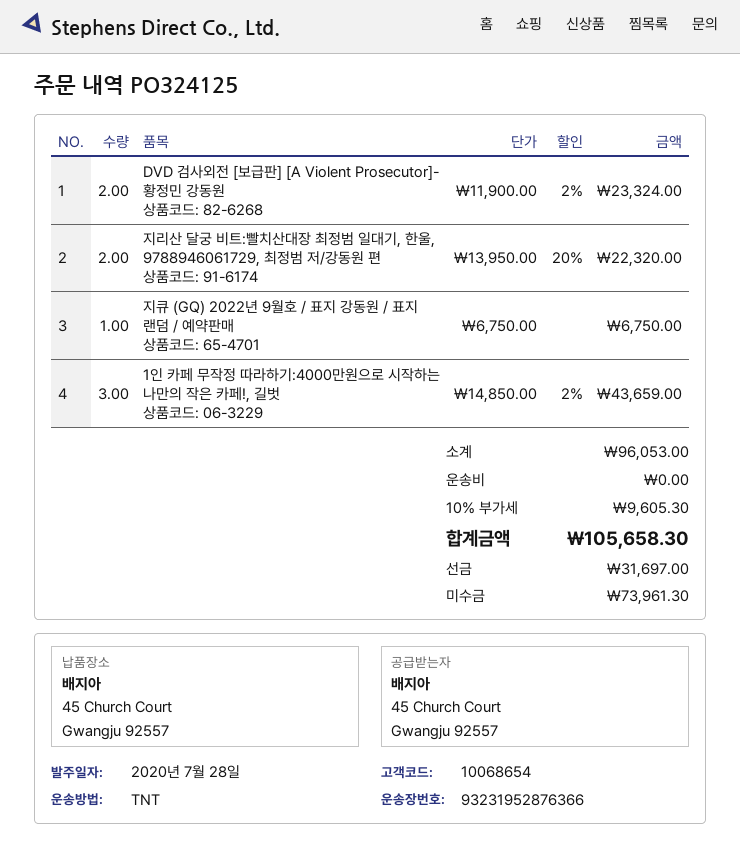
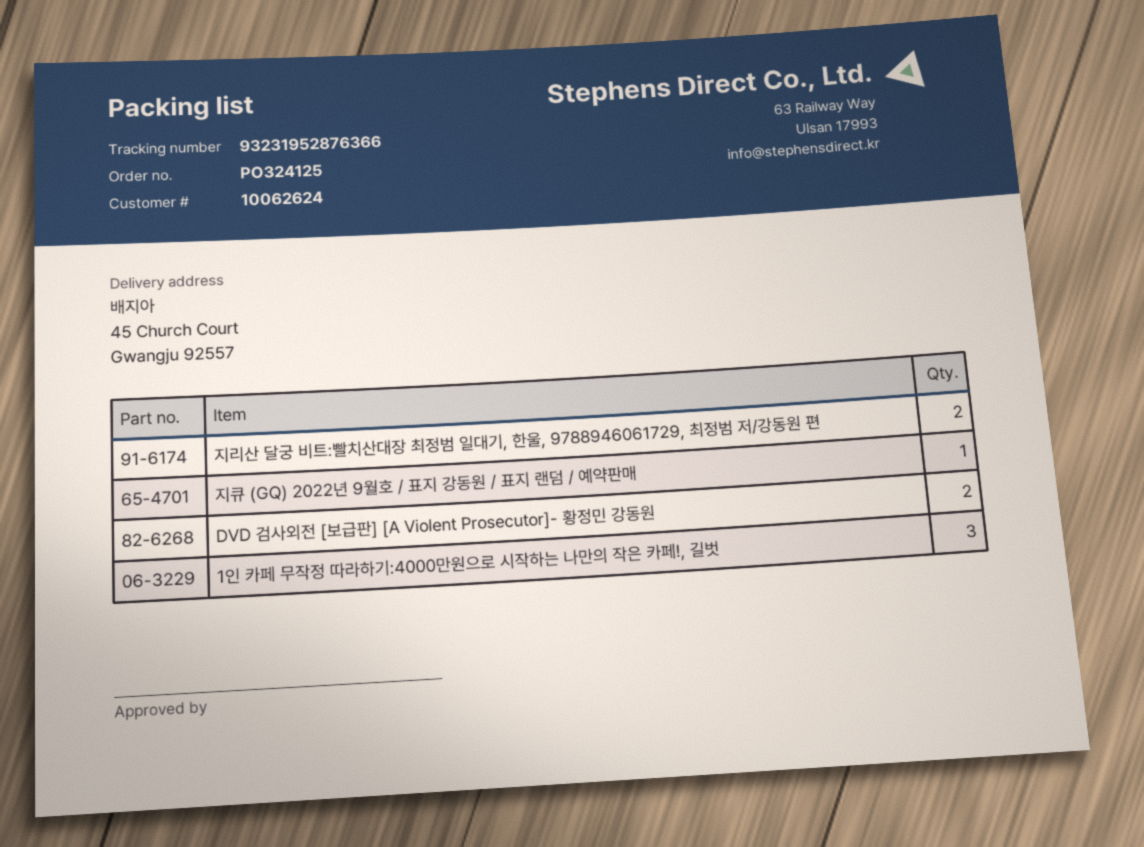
customer number: 10068654 -> 10062624

